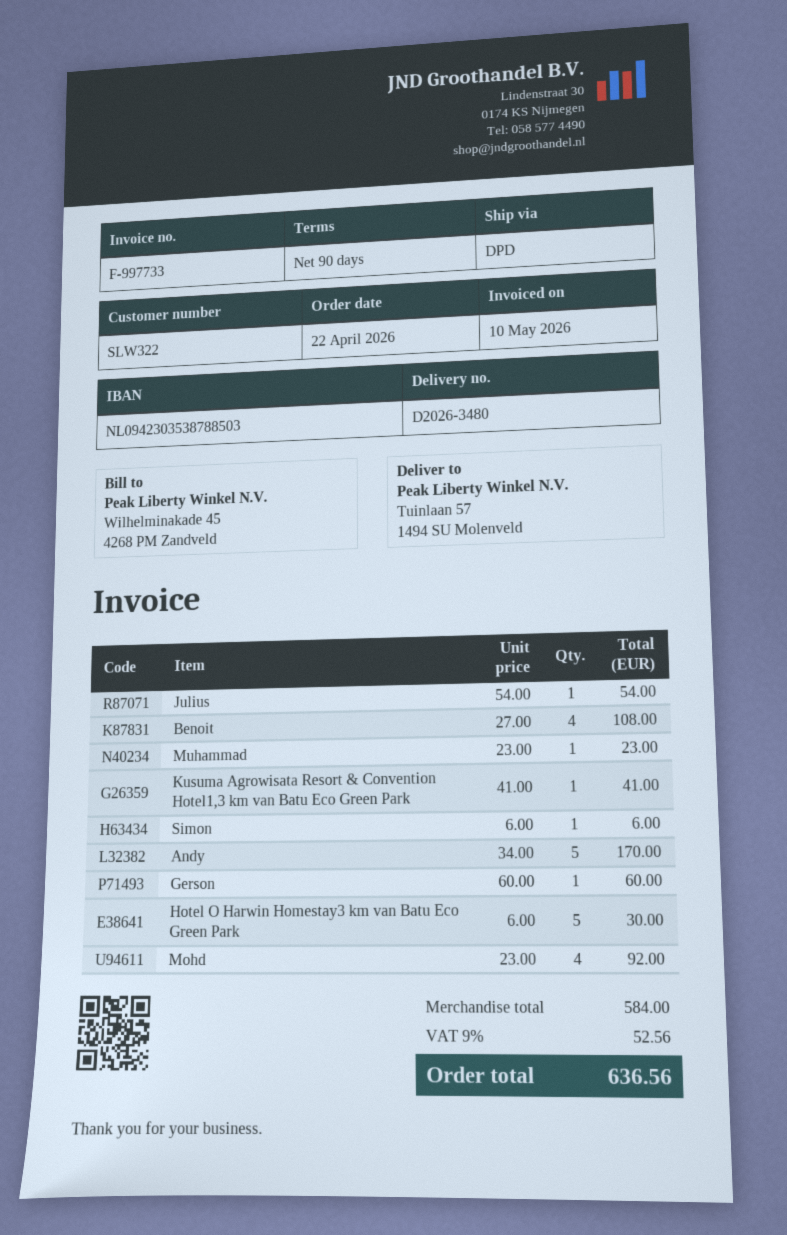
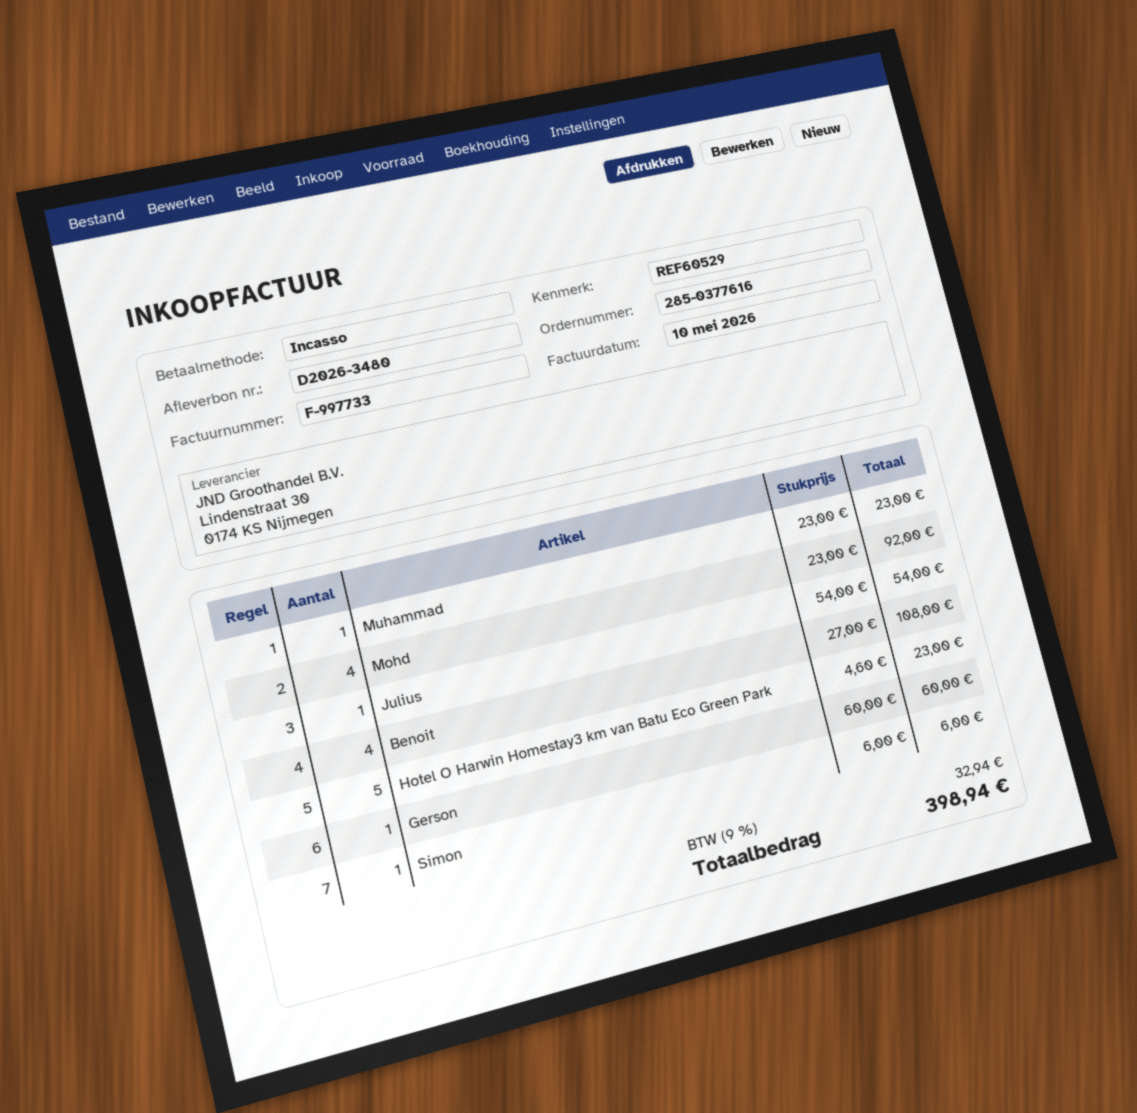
Kusuma Agrowisata Resort & Convention Hotel1,3 km van Batu Eco Green Park: 1 x 41.00 = 41.00 -> none
Andy: 5 x 34.00 = 170.00 -> none
Hotel O Harwin Homestay3 km van Batu Eco Green Park: 5 x 6.00 = 30.00 -> 5 x 4.60 = 23.00
tax: 9% = 52.56 -> 9% = 32.94
total: 636.56 -> 398.94

